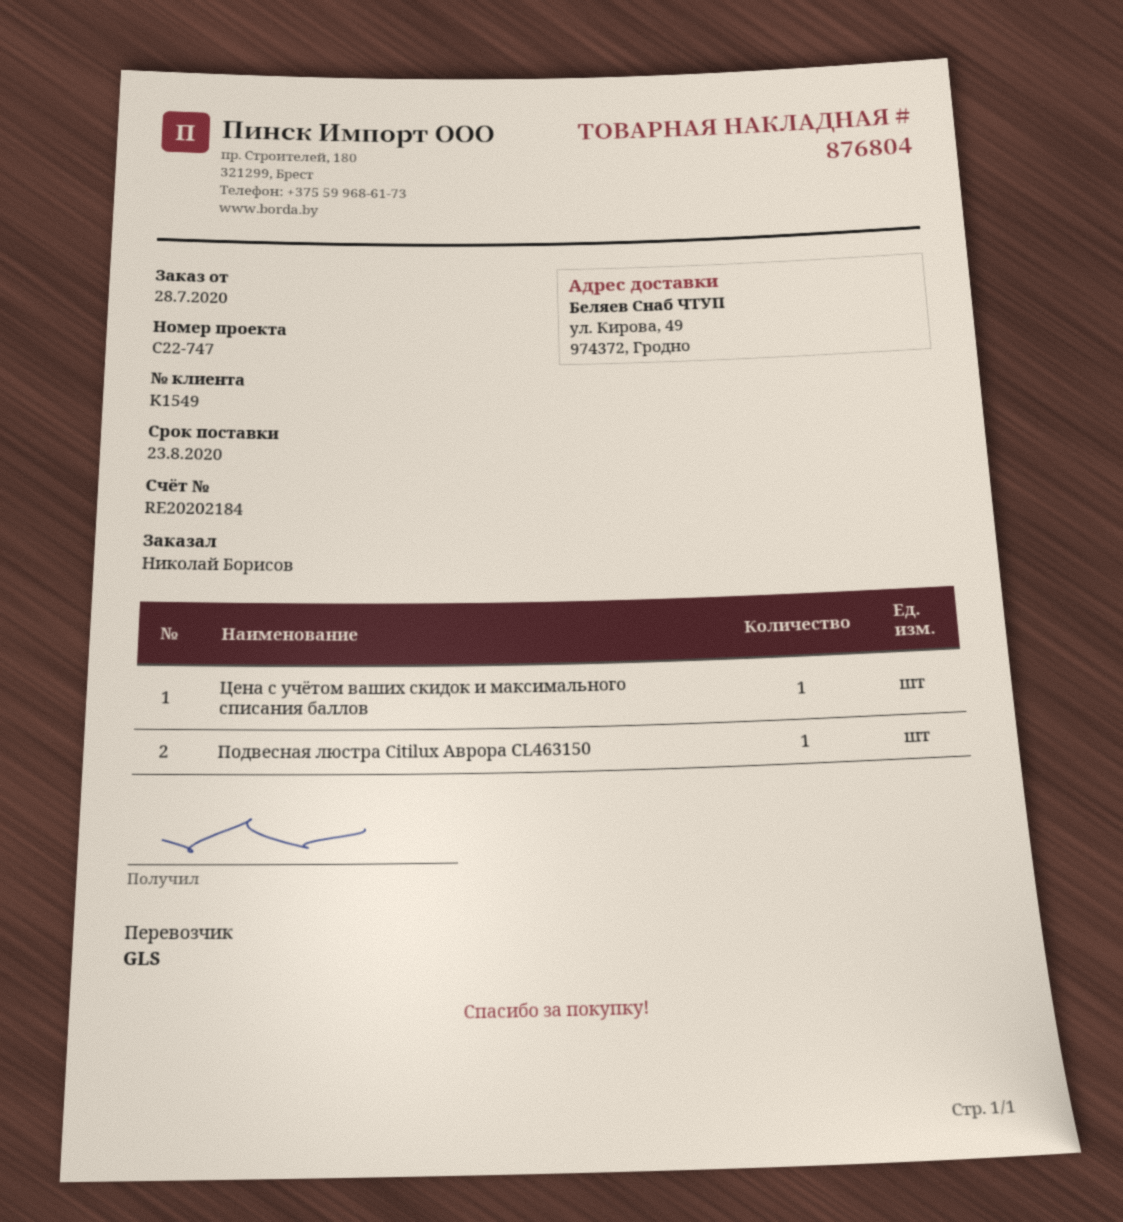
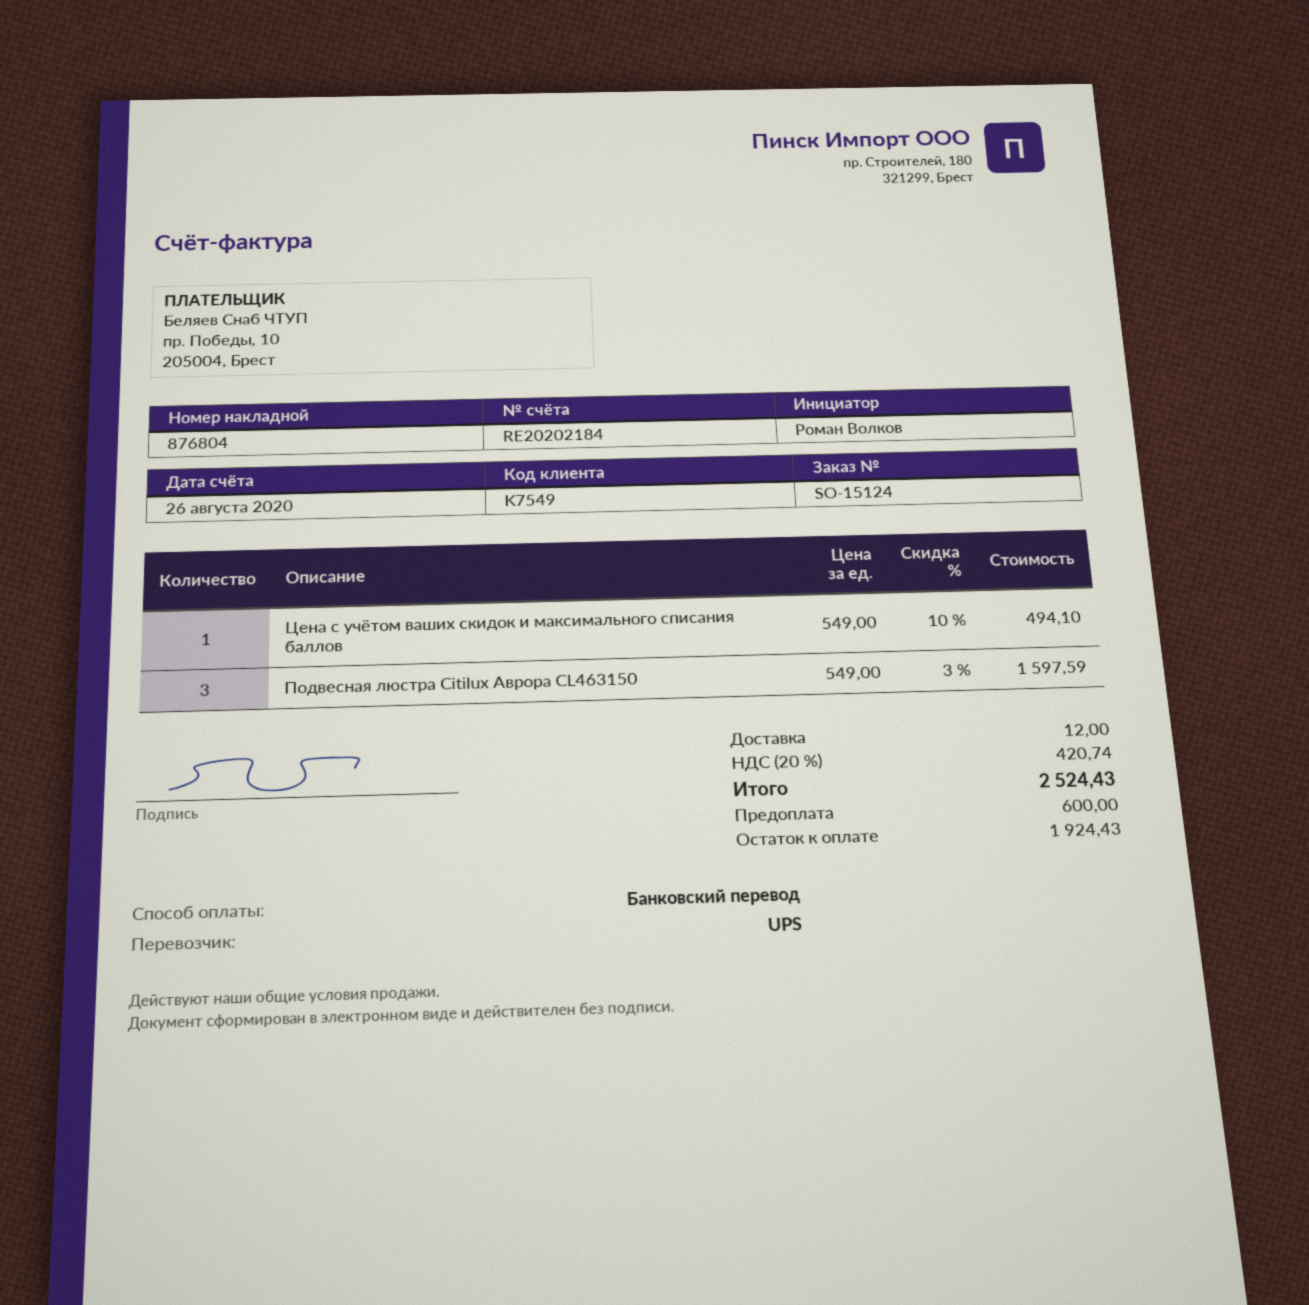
customer number: K1549 -> K7549
ordered by: Николай Борисов -> Роман Волков
shipping method: GLS -> UPS
Подвесная люстра Citilux Аврора CL463150: 1 -> 3

